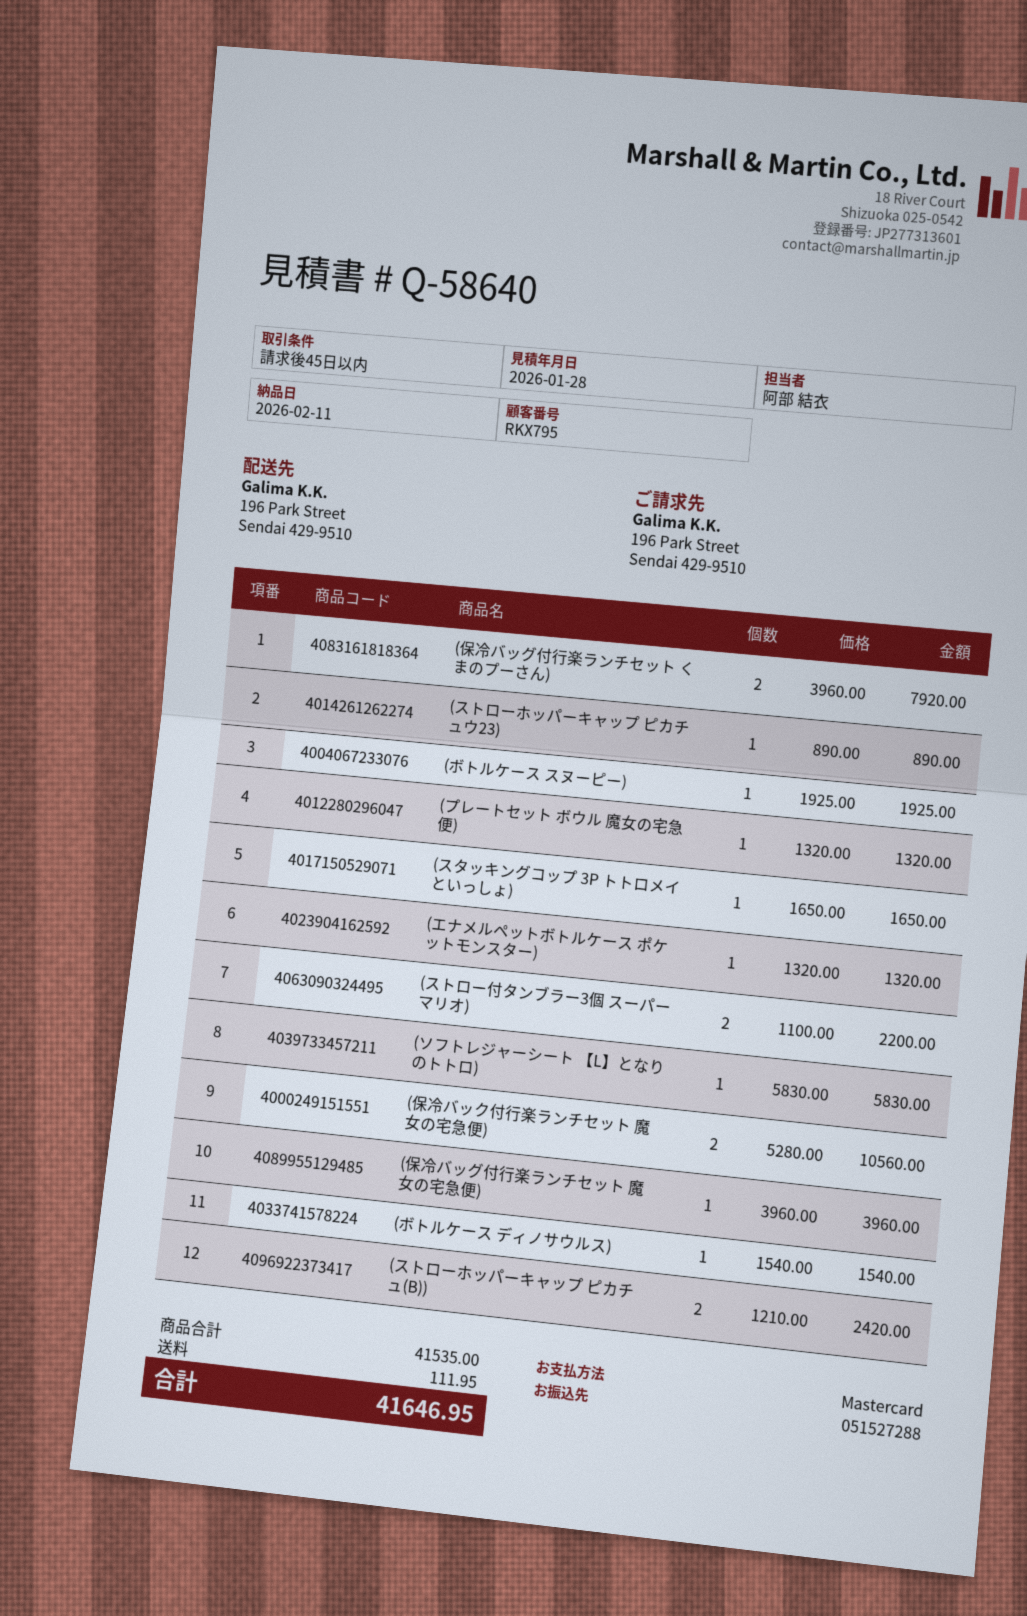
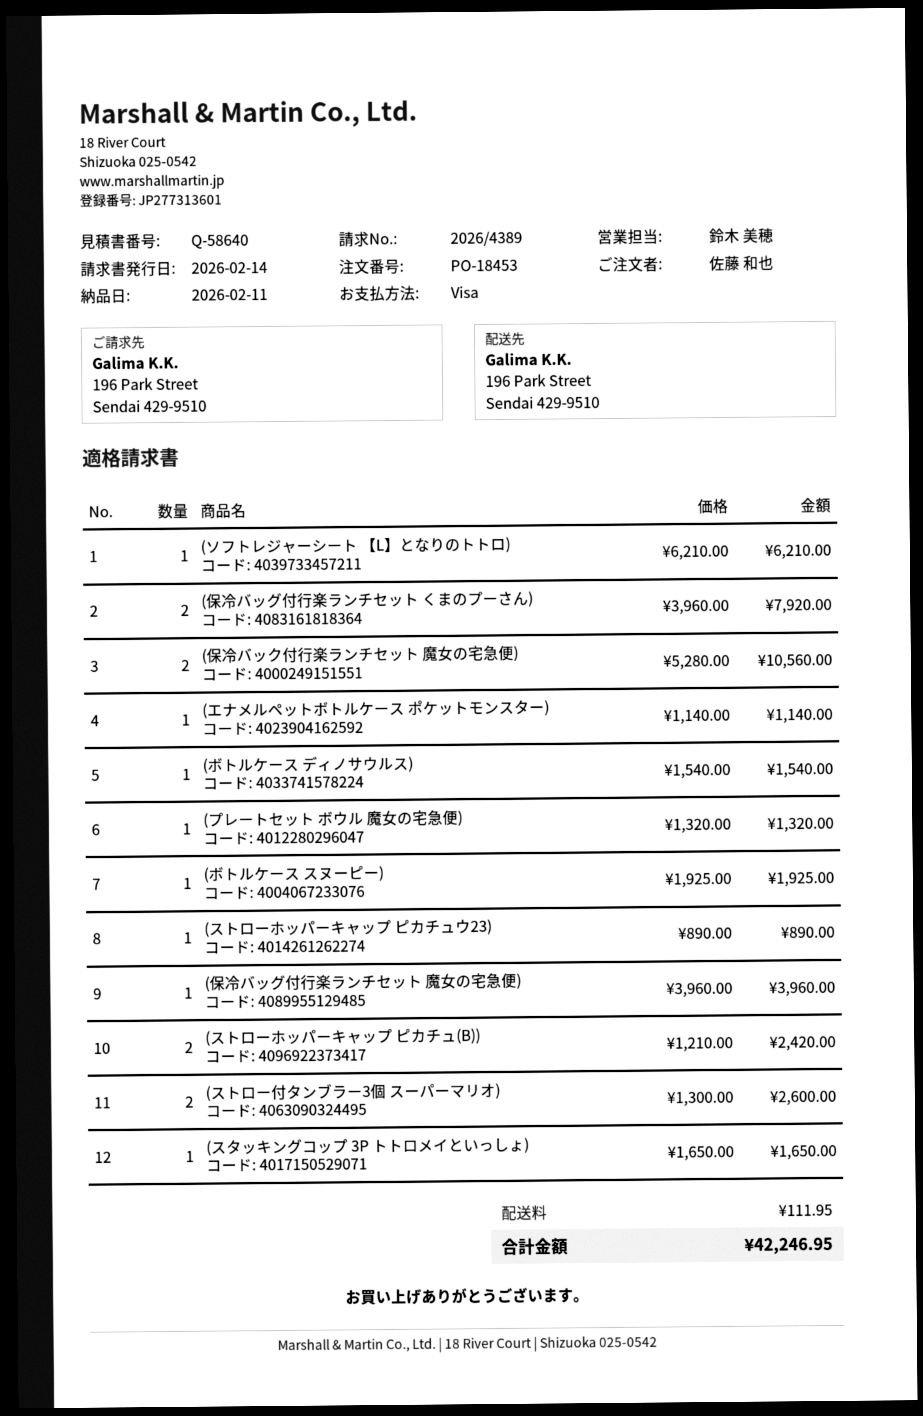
sales rep: 阿部 結衣 -> 鈴木 美穂
payment method: Mastercard -> Visa
(エナメルペットボトルケース ポケットモンスター): 1 x 1320.00 = 1320.00 -> 1 x 1140.00 = 1140.00
(ストロー付タンブラー3個 スーパーマリオ): 2 x 1100.00 = 2200.00 -> 2 x 1300.00 = 2600.00
(ソフトレジャーシート 【L】となりのトトロ): 1 x 5830.00 = 5830.00 -> 1 x 6210.00 = 6210.00
total: 41646.95 -> 42246.95

